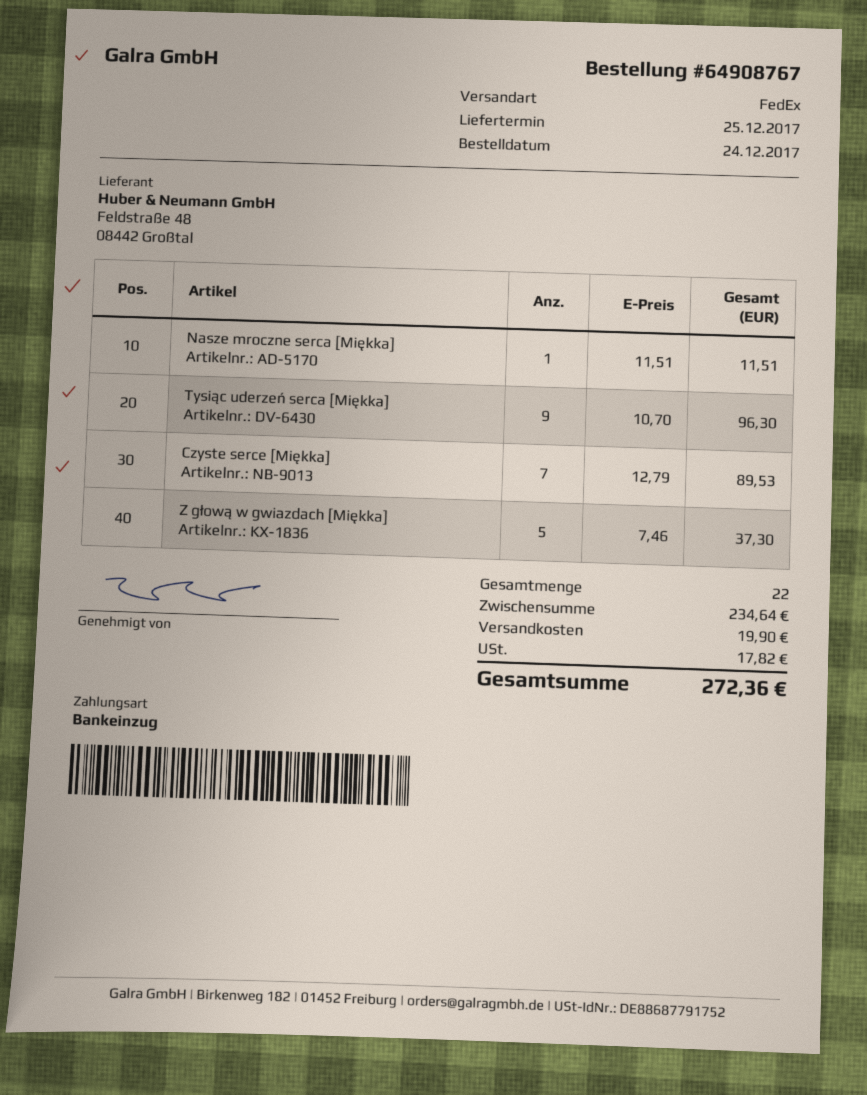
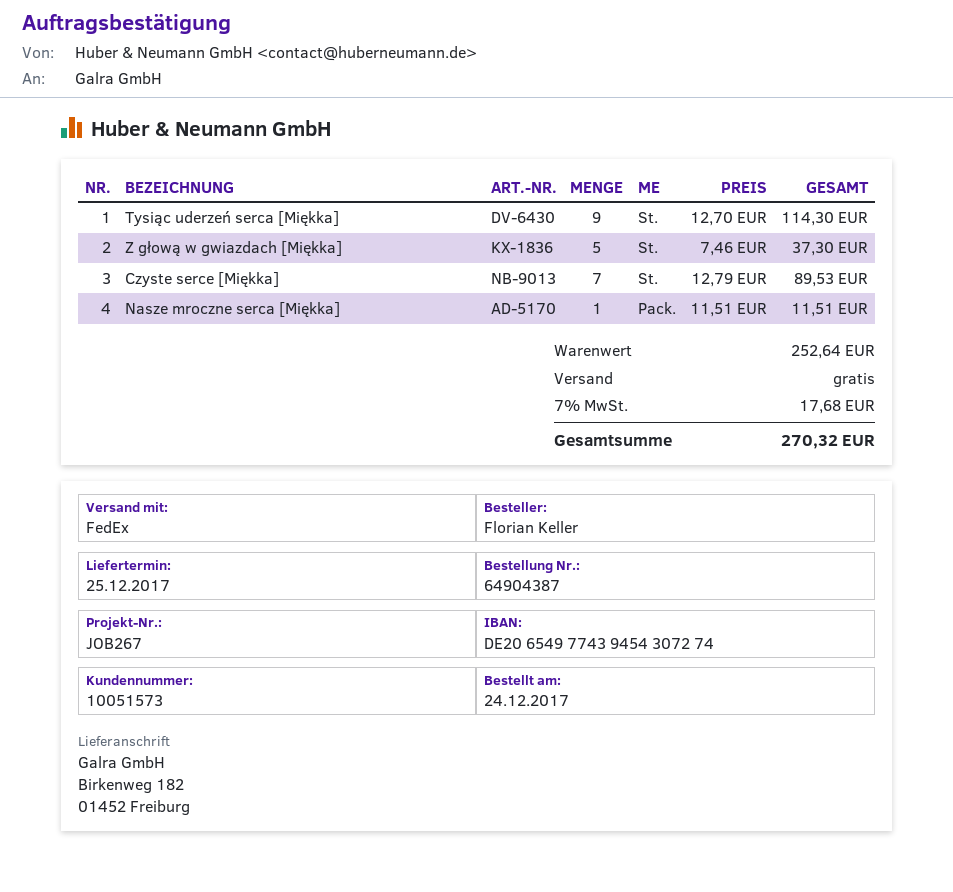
order number: 64908767 -> 64904387
Tysiąc uderzeń serca [Miękka]: 9 x 10.70 = 96.30 -> 9 x 12.70 = 114.30
subtotal: 234.64 -> 252.64
shipping: 19.90 -> 0.00
tax: 17.82 -> 17.68
total: 272.36 -> 270.32

